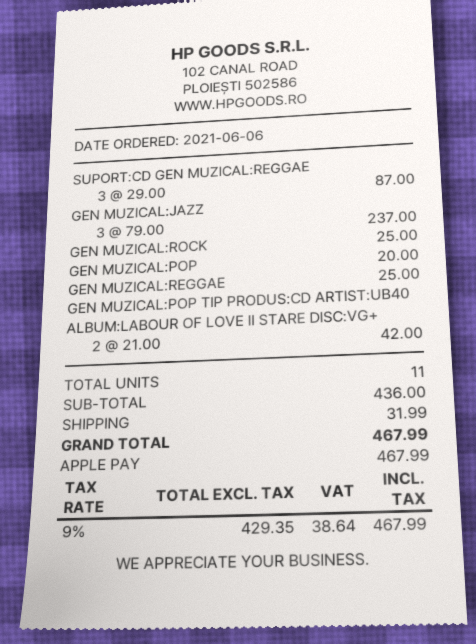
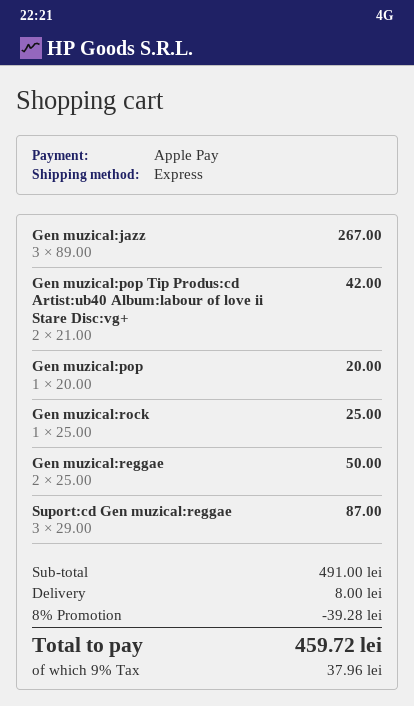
GEN MUZICAL:JAZZ: 3 x 79.00 = 237.00 -> 3 x 89.00 = 267.00
GEN MUZICAL:REGGAE: 1 x 25.00 = 25.00 -> 2 x 25.00 = 50.00
subtotal: 436.00 -> 491.00
discount: none -> 8% = 39.28
shipping: 31.99 -> 8.00
tax: 9% = 38.64 -> 9% = 37.96
total: 467.99 -> 459.72

